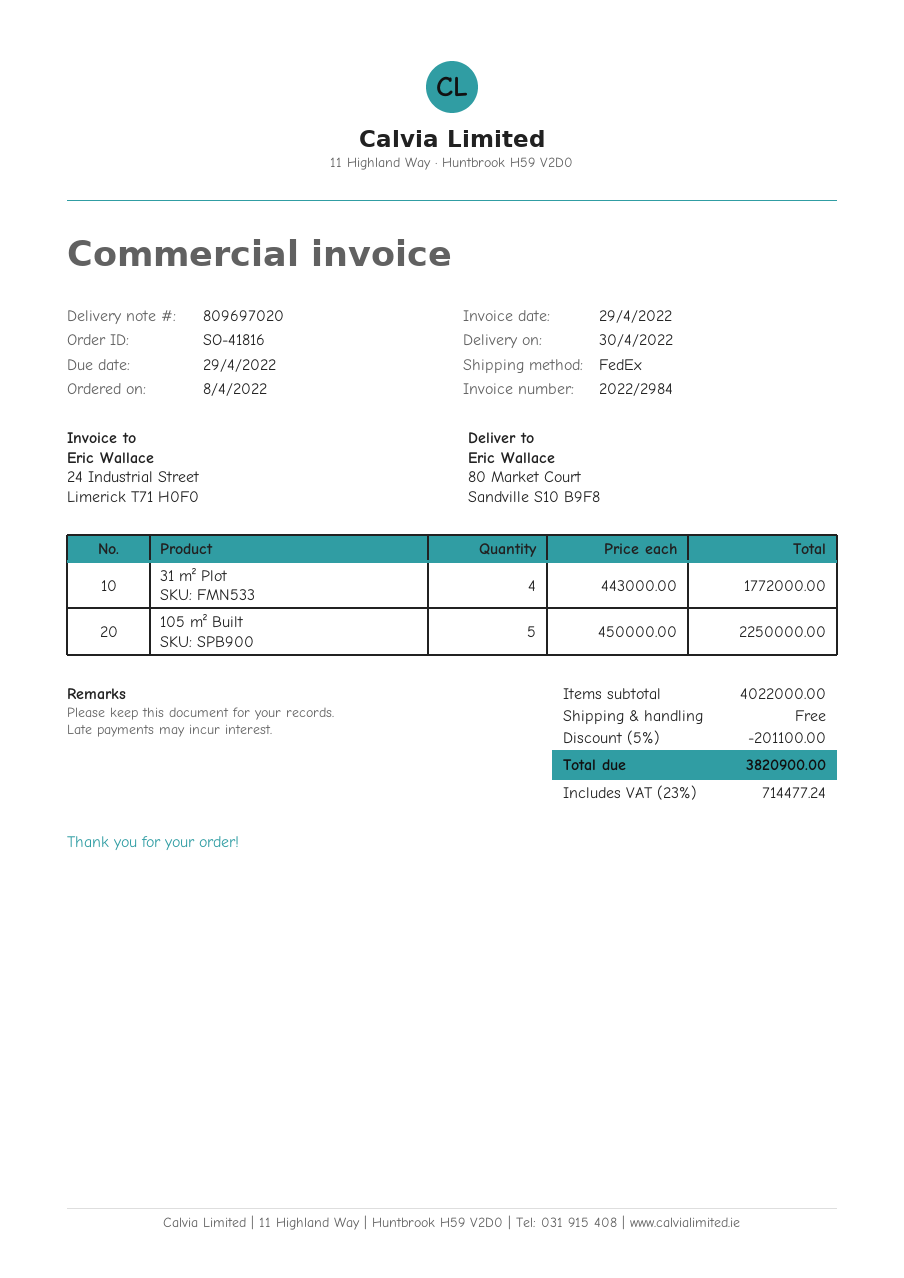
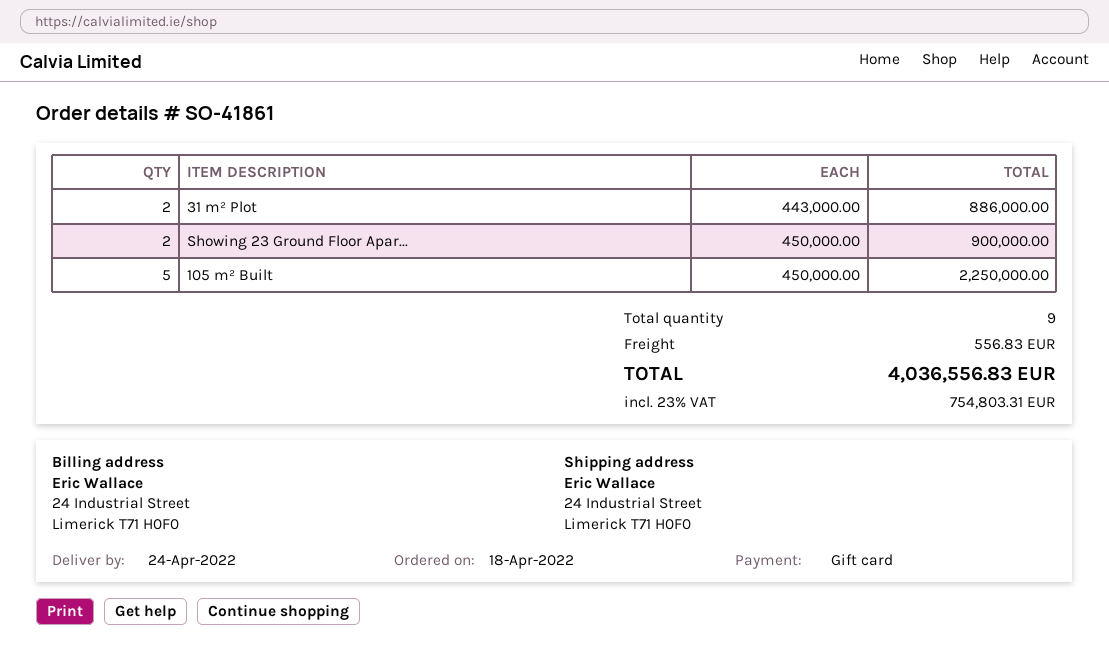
order number: SO-41816 -> SO-41861
order date: 2022-04-08 -> 2022-04-18
delivery date: 2022-04-30 -> 2022-04-24
ship to: 80 Market Court, Sandville S10 B9F8 -> 24 Industrial Street, Limerick T71 H0F0
31 m² Plot: 4 x 443000.00 = 1772000.00 -> 2 x 443000.00 = 886000.00
Showing 23 Ground Floor Apar...: none -> 2 x 450000.00 = 900000.00
discount: 5% = 201100.00 -> none
shipping: 0.00 -> 556.83
tax: 23% = 714477.24 -> 23% = 754803.31
total: 3820900.00 -> 4036556.83

